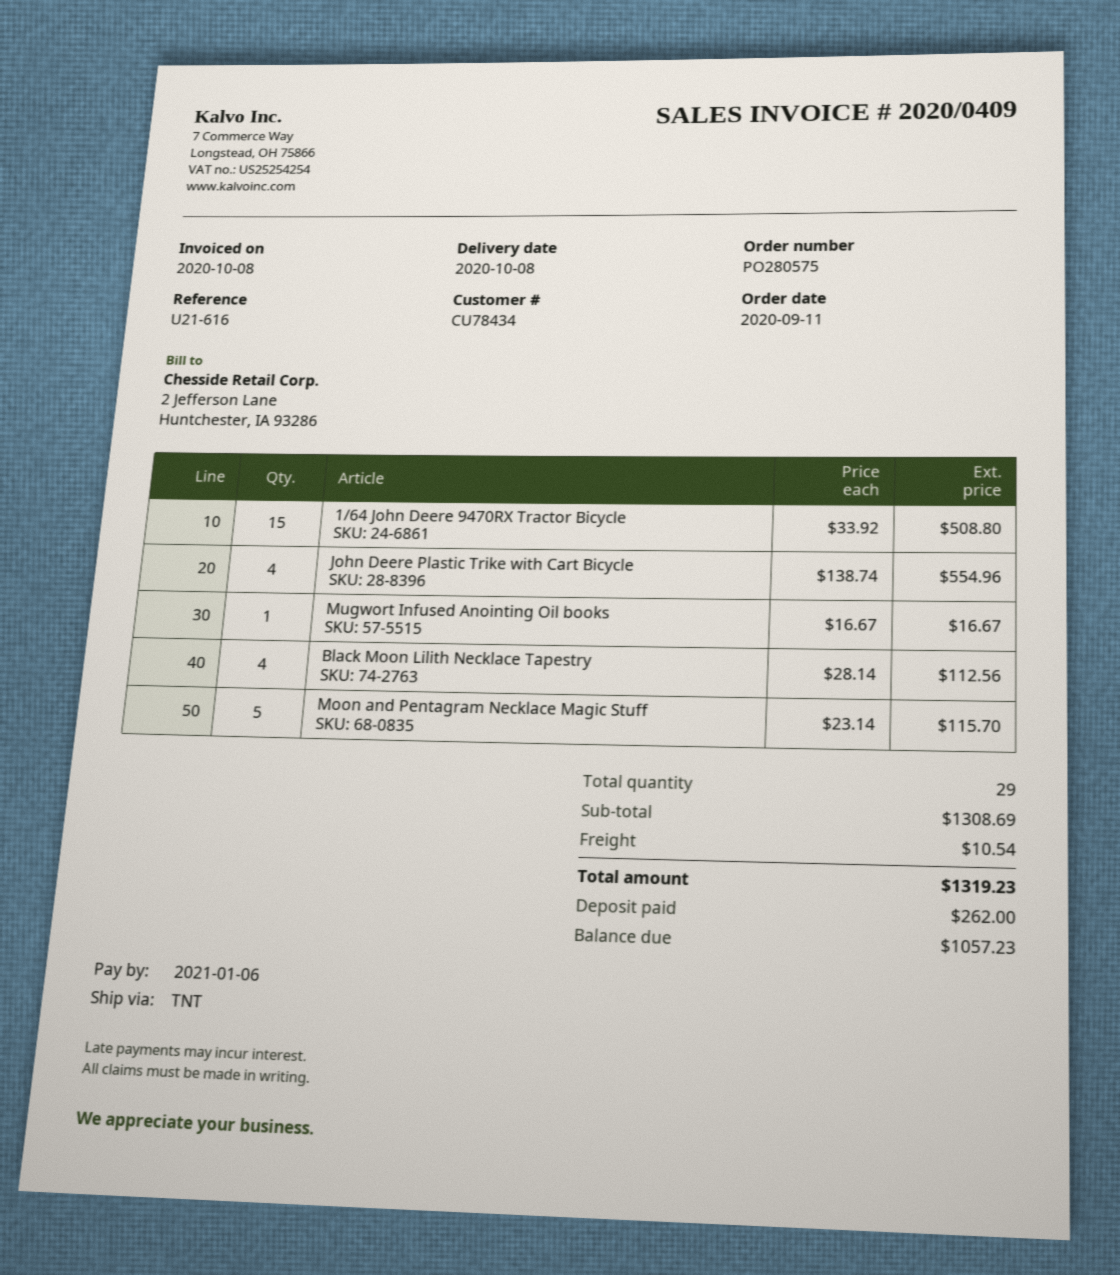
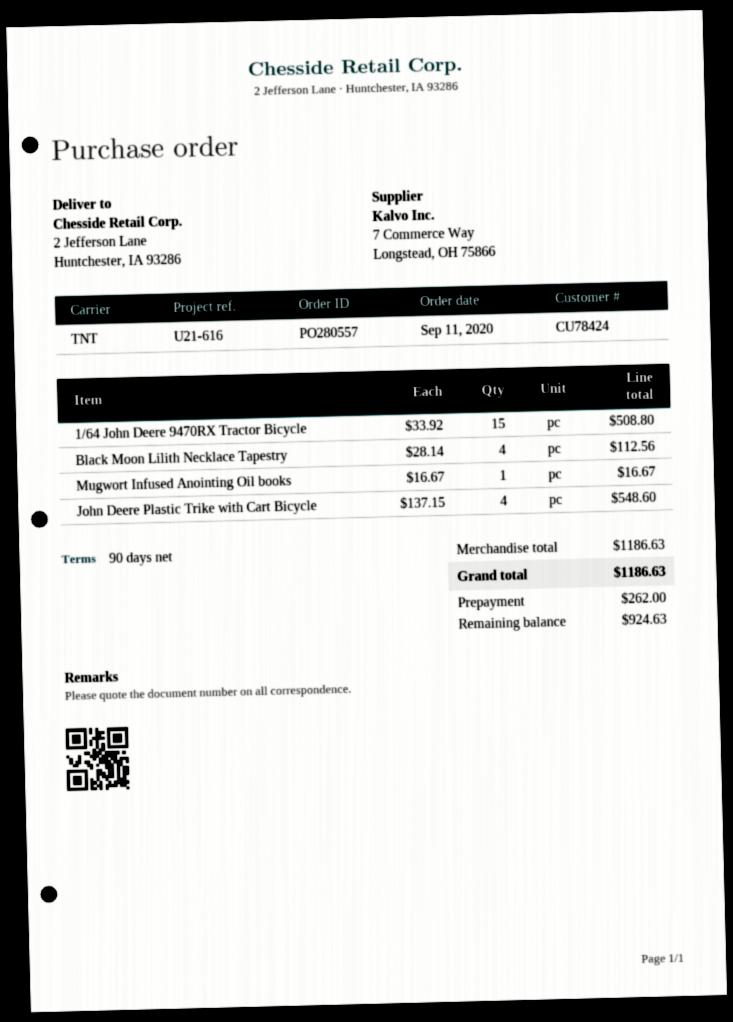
order number: PO280575 -> PO280557
customer number: CU78434 -> CU78424
John Deere Plastic Trike with Cart Bicycle: 4 x 138.74 = 554.96 -> 4 x 137.15 = 548.60
Moon and Pentagram Necklace Magic Stuff: 5 x 23.14 = 115.70 -> none
subtotal: 1308.69 -> 1186.63
shipping: 10.54 -> none
total: 1319.23 -> 1186.63
balance: 1057.23 -> 924.63

